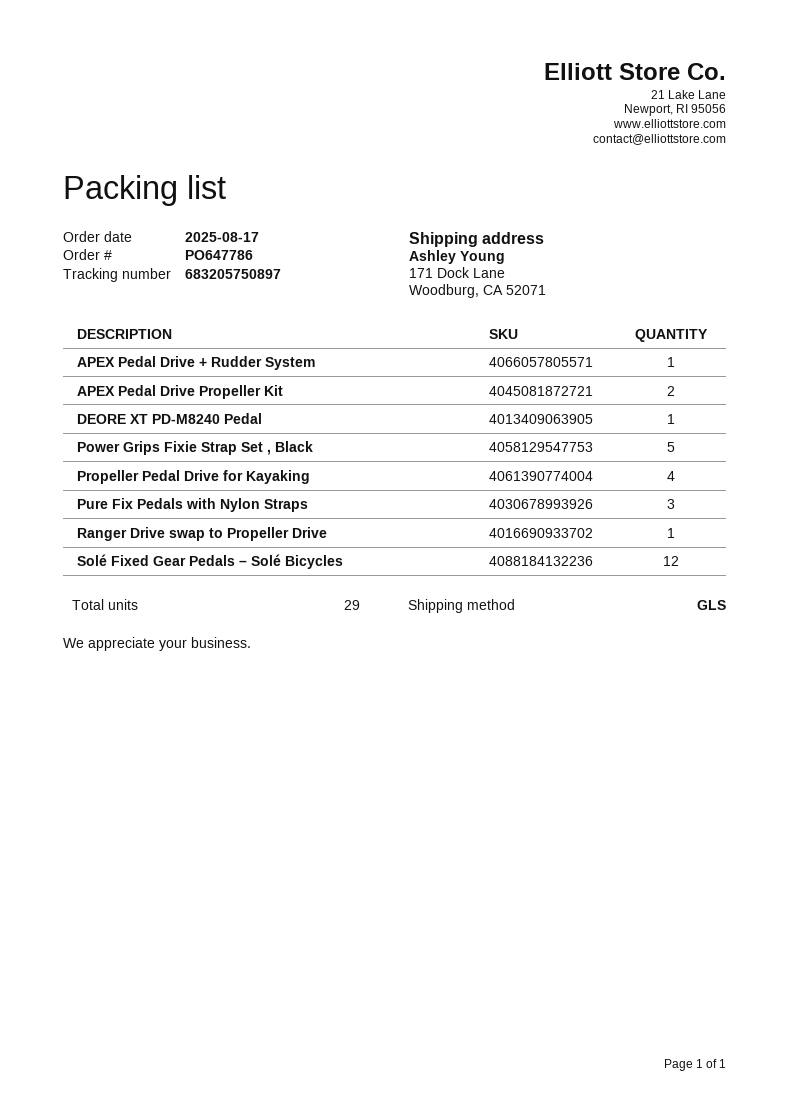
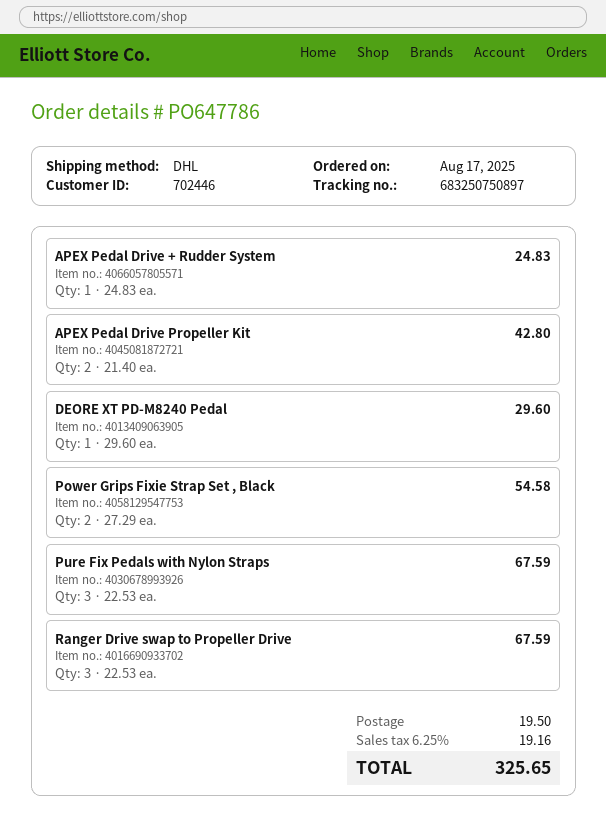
shipping method: GLS -> DHL
tracking number: 683205750897 -> 683250750897
Power Grips Fixie Strap Set , Black: 5 -> 2
Propeller Pedal Drive for Kayaking: 4 -> none
Ranger Drive swap to Propeller Drive: 1 -> 3
Solé Fixed Gear Pedals – Solé Bicycles: 12 -> none

